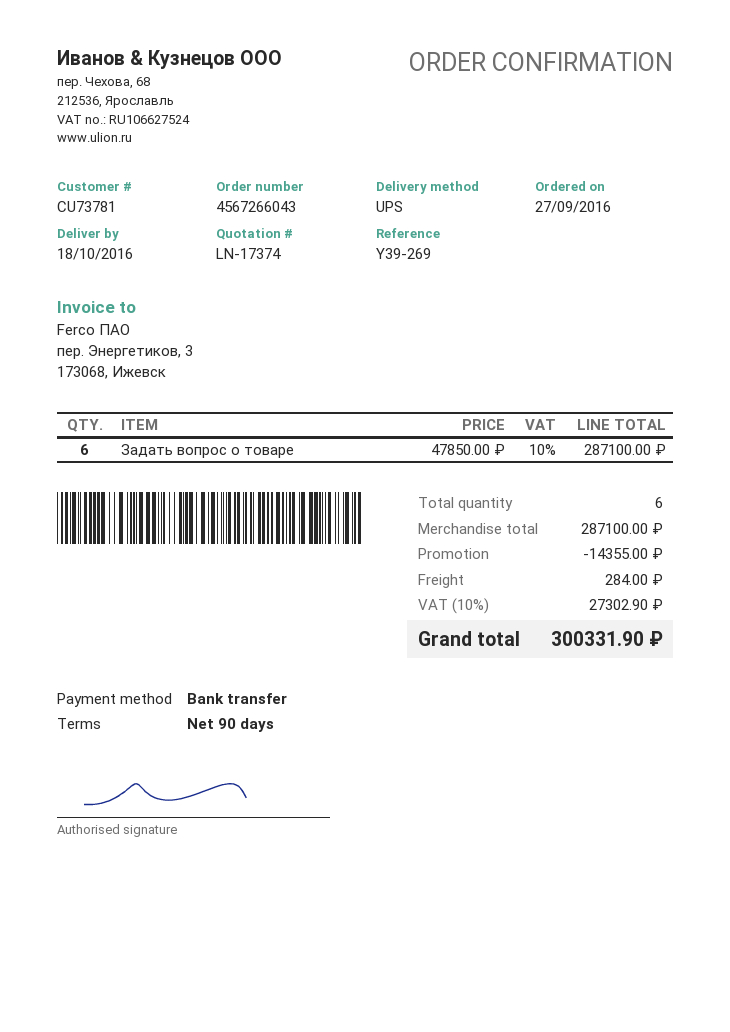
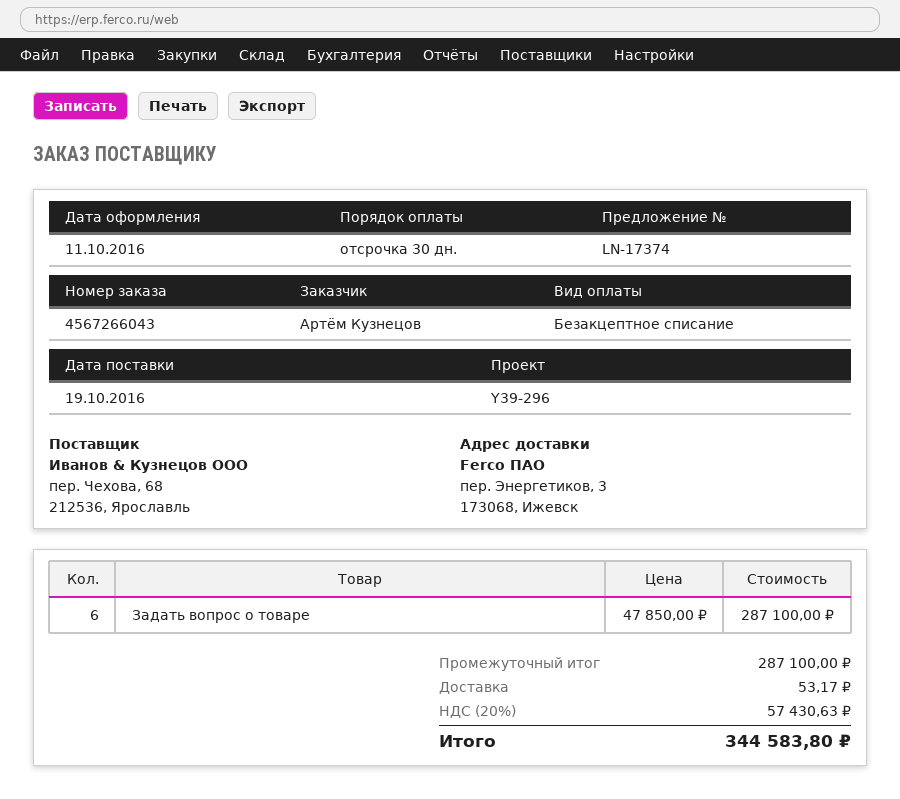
order date: 2016-09-27 -> 2016-10-11
delivery date: 2016-10-18 -> 2016-10-19
payment terms: 90 days -> 30 days
reference: Y39-269 -> Y39-296
payment method: bank transfer -> direct debit
discount: 14355.00 -> none
shipping: 284.00 -> 53.17
tax: 10% = 27302.90 -> 20% = 57430.63
total: 300331.90 -> 344583.80

